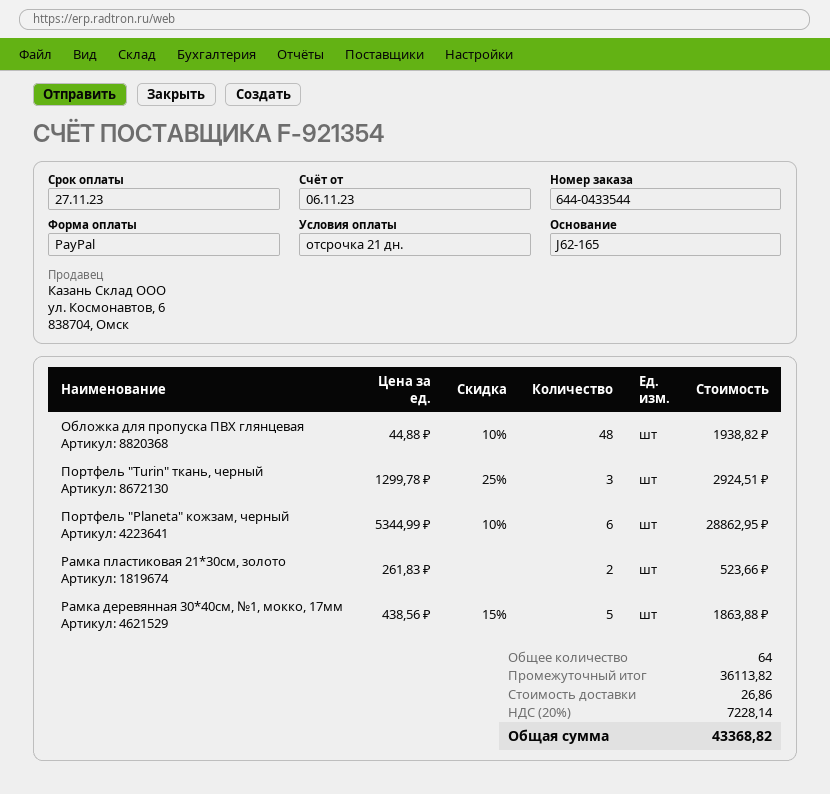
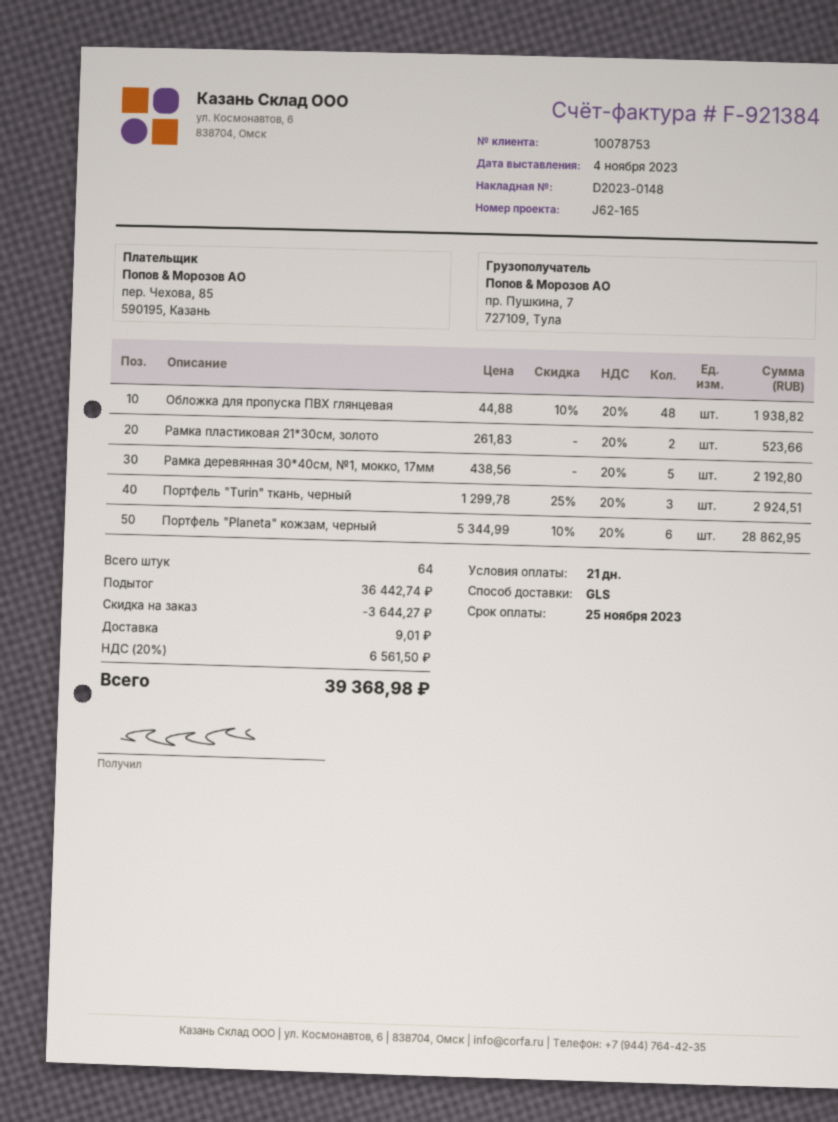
invoice number: F-921354 -> F-921384
invoice date: 2023-11-06 -> 2023-11-04
due date: 2023-11-27 -> 2023-11-25
Рамка деревянная 30*40см, №1, мокко, 17мм: 5 x 438.56 - 15% = 1863.88 -> 5 x 438.56 = 2192.80
subtotal: 36113.82 -> 36442.74
discount: none -> 3644.27
shipping: 26.86 -> 9.01
tax: 20% = 7228.14 -> 20% = 6561.50
total: 43368.82 -> 39368.98

